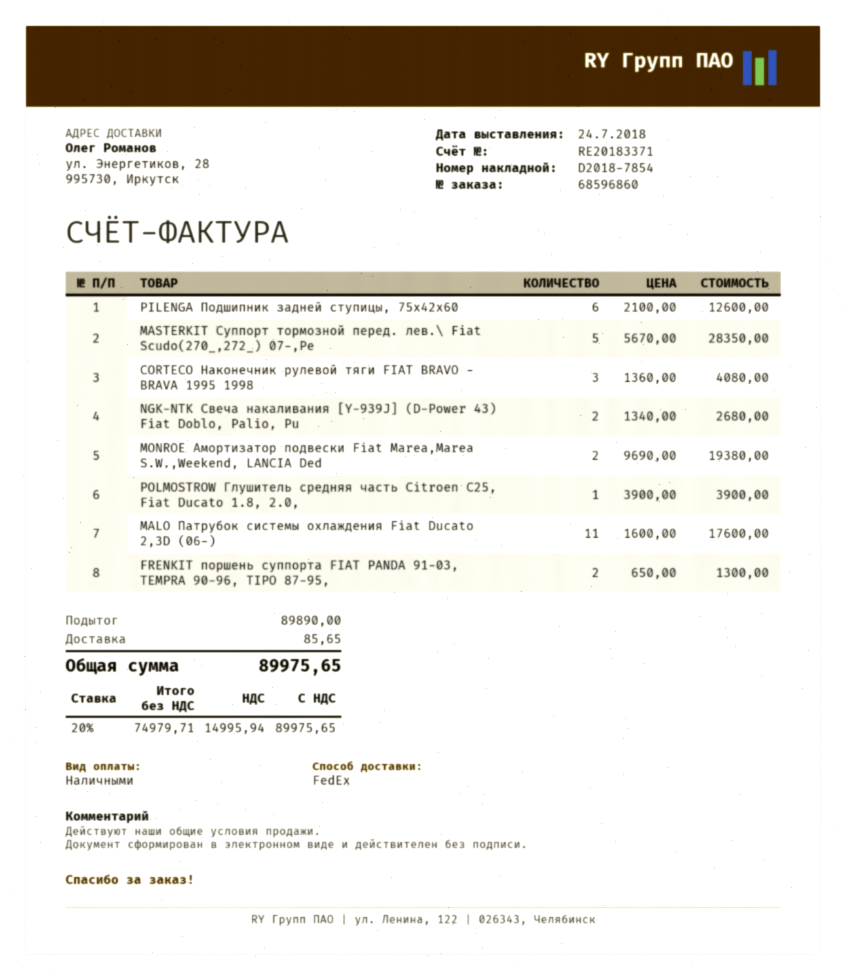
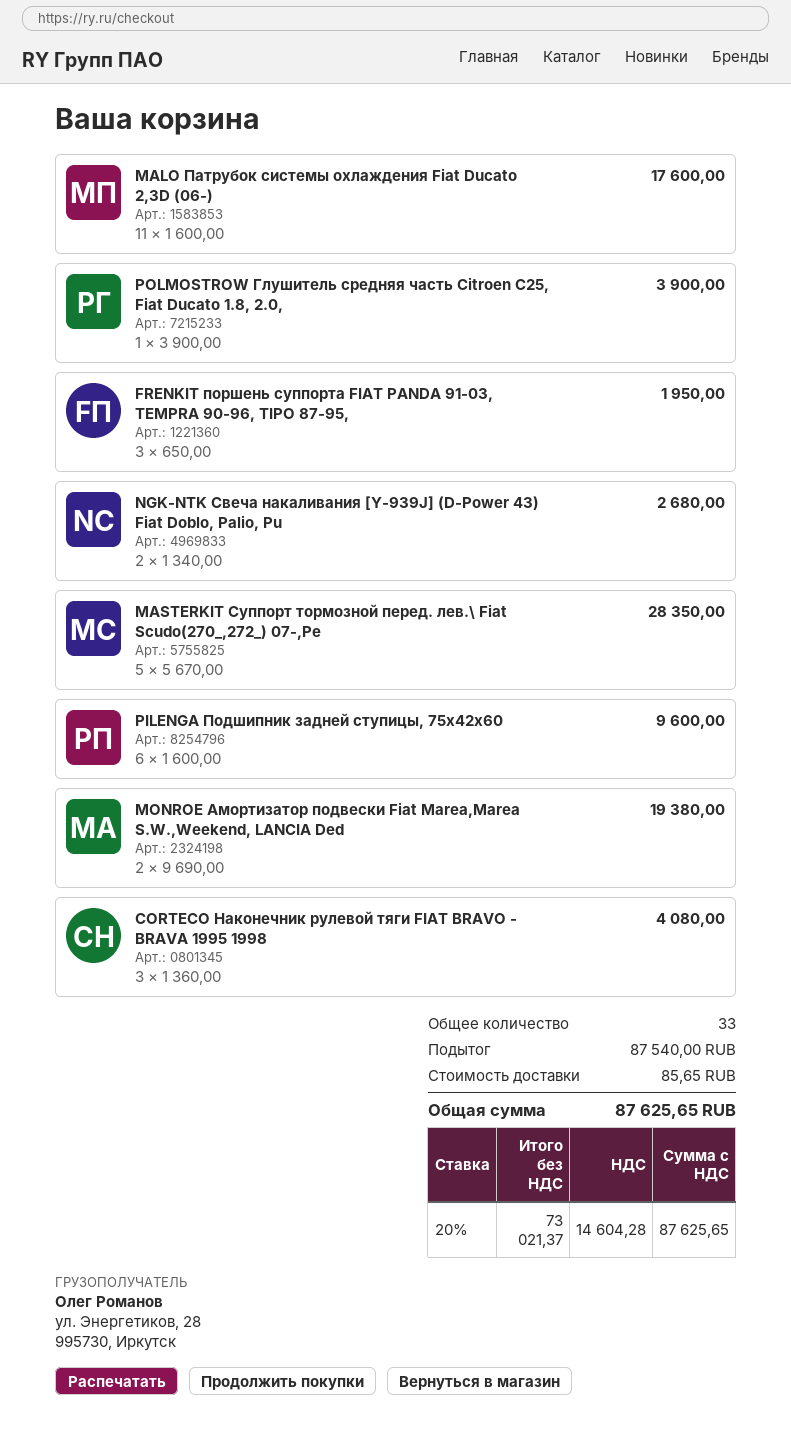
PILENGA Подшипник задней ступицы, 75x42x60: 6 x 2100.00 = 12600.00 -> 6 x 1600.00 = 9600.00
FRENKIT поршень суппорта FIAT PANDA 91-03, TEMPRA 90-96, TIPO 87-95,: 2 x 650.00 = 1300.00 -> 3 x 650.00 = 1950.00
subtotal: 89890.00 -> 87540.00
net: 74979.71 -> 73021.37
tax: 20% = 14995.94 -> 20% = 14604.28
total: 89975.65 -> 87625.65

